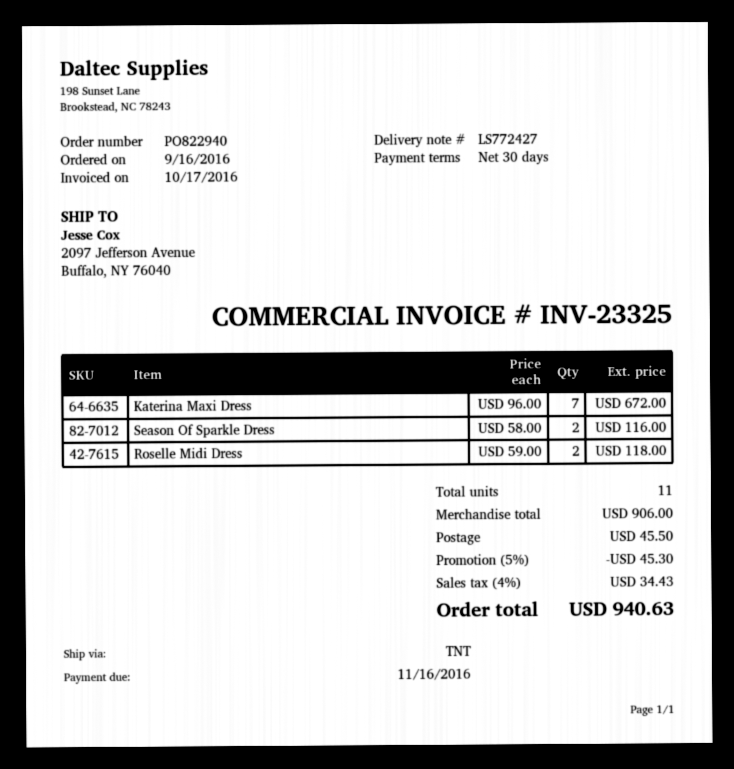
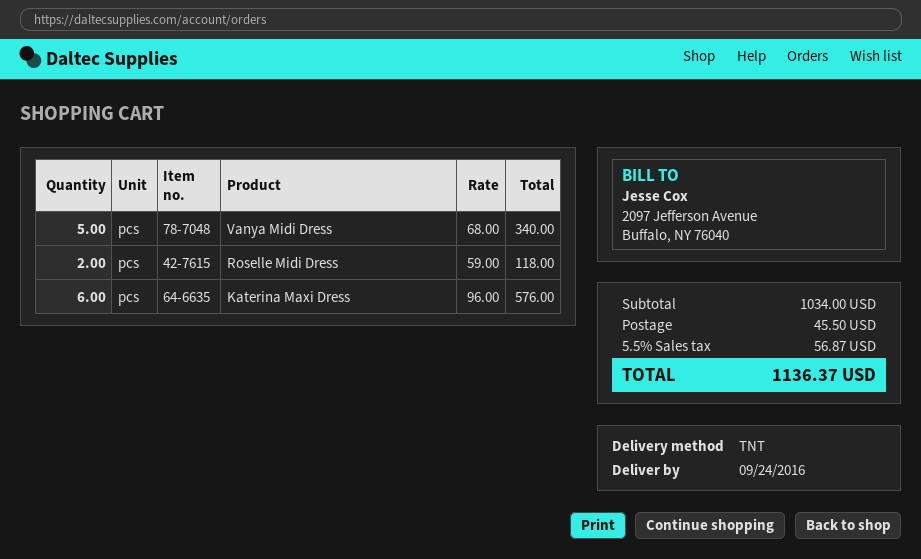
Katerina Maxi Dress: 7 x 96.00 = 672.00 -> 6 x 96.00 = 576.00
Season Of Sparkle Dress: 2 x 58.00 = 116.00 -> none
Vanya Midi Dress: none -> 5 x 68.00 = 340.00
subtotal: 906.00 -> 1034.00
discount: 5% = 45.30 -> none
tax: 4% = 34.43 -> 5.5% = 56.87
total: 940.63 -> 1136.37

